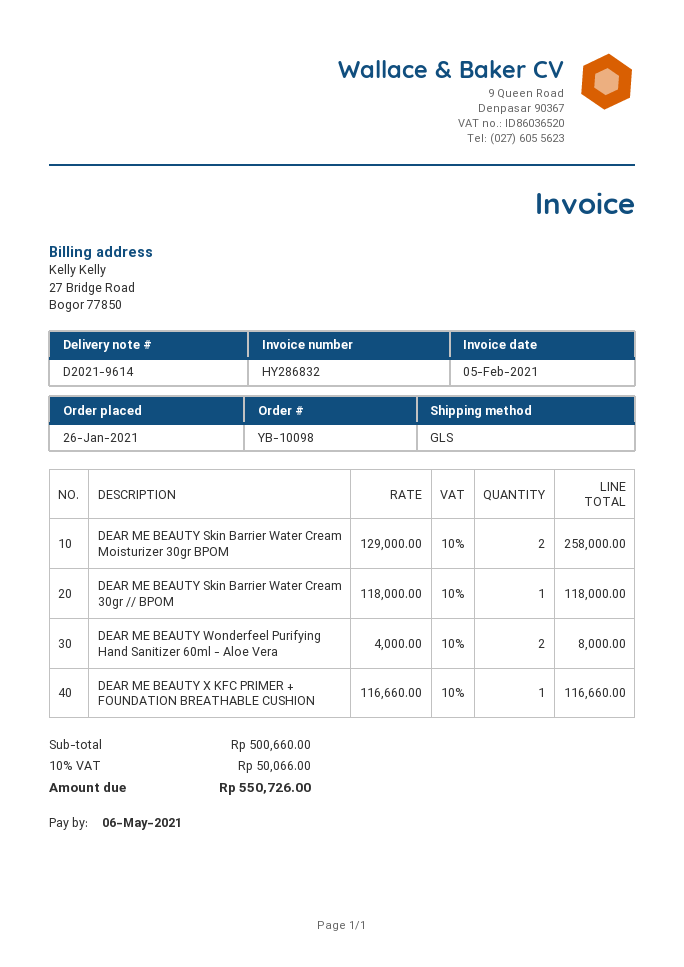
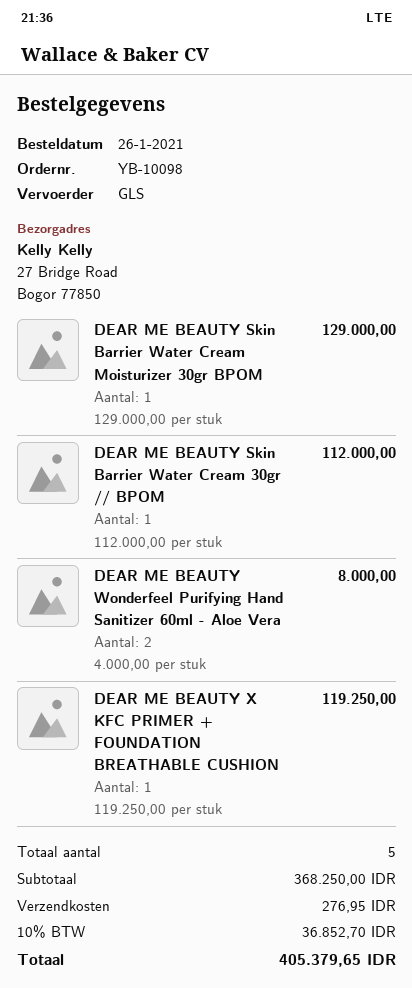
DEAR ME BEAUTY Skin Barrier Water Cream Moisturizer 30gr BPOM: 2 x 129000.00 = 258000.00 -> 1 x 129000.00 = 129000.00
DEAR ME BEAUTY Skin Barrier Water Cream 30gr // BPOM: 1 x 118000.00 = 118000.00 -> 1 x 112000.00 = 112000.00
DEAR ME BEAUTY X KFC PRIMER + FOUNDATION BREATHABLE CUSHION: 1 x 116660.00 = 116660.00 -> 1 x 119250.00 = 119250.00
subtotal: 500660.00 -> 368250.00
shipping: none -> 276.95
tax: 10% = 50066.00 -> 10% = 36852.70
total: 550726.00 -> 405379.65

